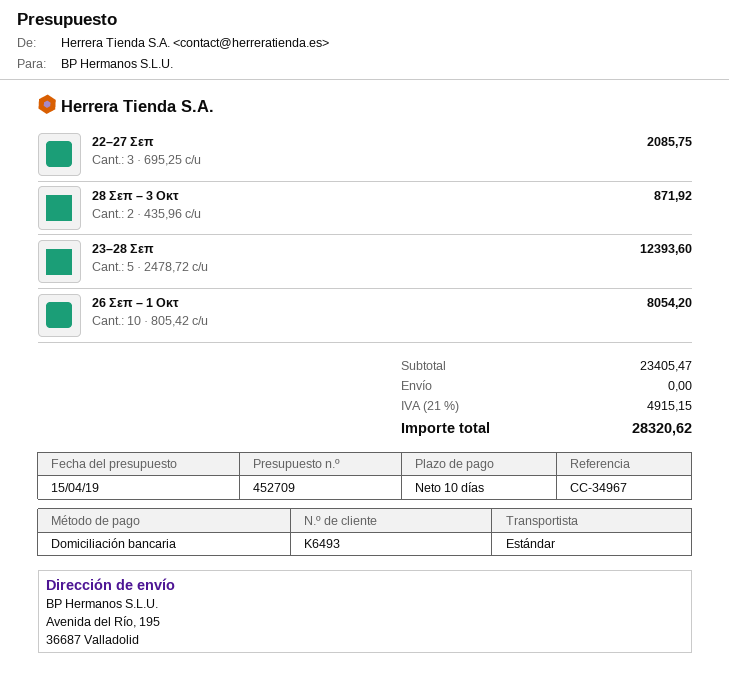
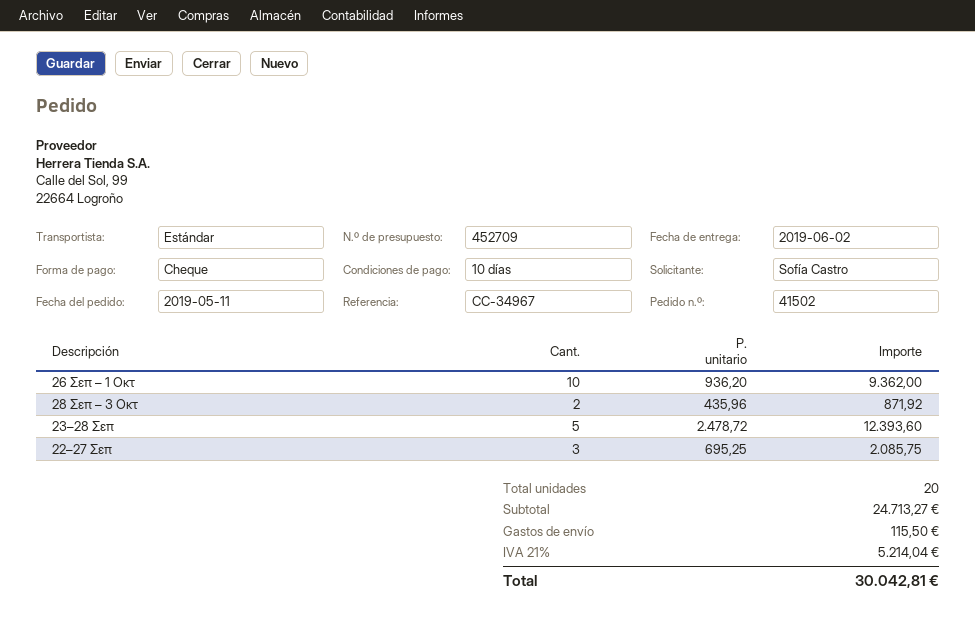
payment method: direct debit -> cheque
26 Σεπ – 1 Οκτ: 10 x 805.42 = 8054.20 -> 10 x 936.20 = 9362.00
subtotal: 23405.47 -> 24713.27
shipping: 0.00 -> 115.50
tax: 21% = 4915.15 -> 21% = 5214.04
total: 28320.62 -> 30042.81

